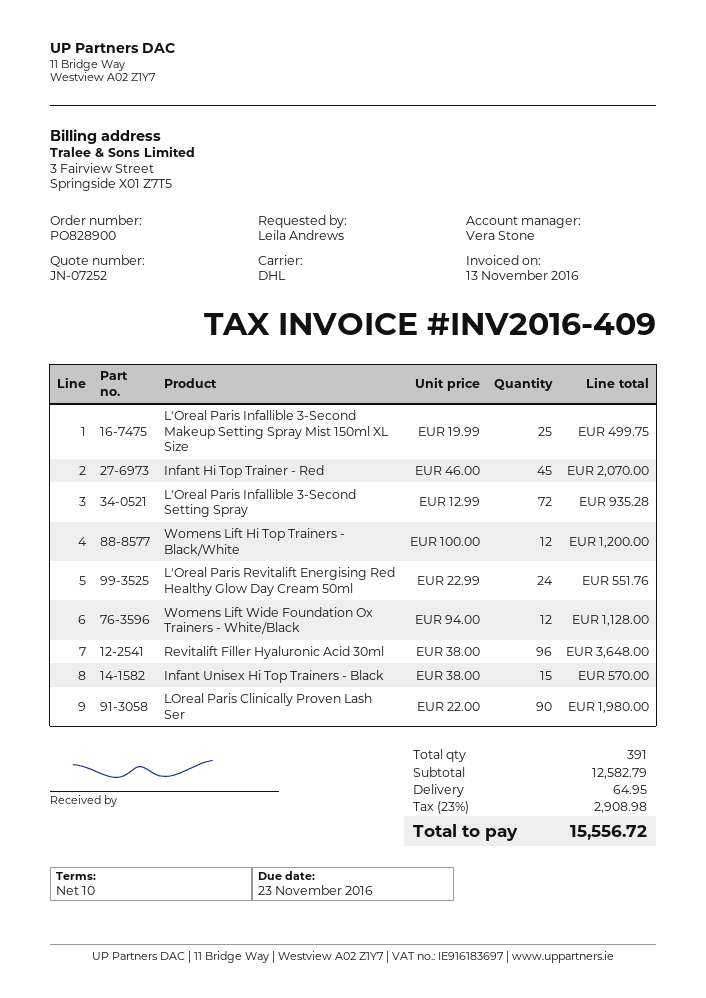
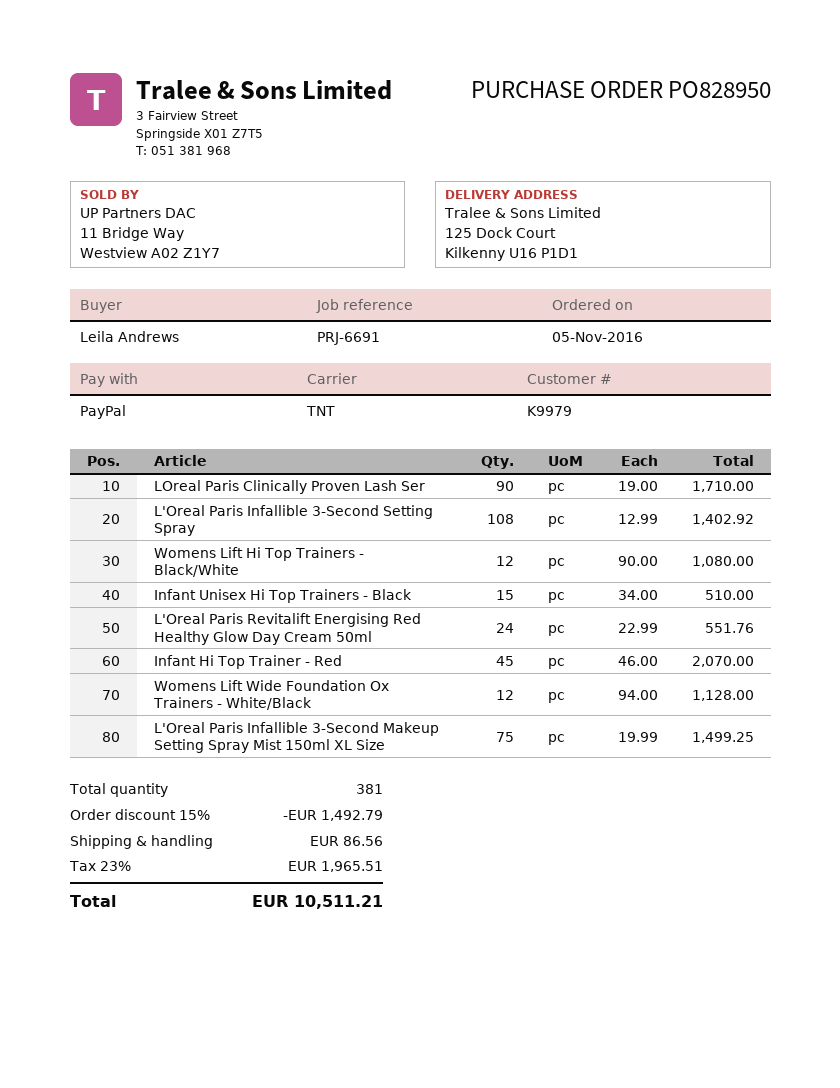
order number: PO828900 -> PO828950
shipping method: DHL -> TNT
L'Oreal Paris Infallible 3-Second Makeup Setting Spray Mist 150ml XL Size: 25 x 19.99 = 499.75 -> 75 x 19.99 = 1499.25
L'Oreal Paris Infallible 3-Second Setting Spray: 72 x 12.99 = 935.28 -> 108 x 12.99 = 1402.92
Womens Lift Hi Top Trainers - Black/White: 12 x 100.00 = 1200.00 -> 12 x 90.00 = 1080.00
Revitalift Filler Hyaluronic Acid 30ml: 96 x 38.00 = 3648.00 -> none
Infant Unisex Hi Top Trainers - Black: 15 x 38.00 = 570.00 -> 15 x 34.00 = 510.00
LOreal Paris Clinically Proven Lash Ser: 90 x 22.00 = 1980.00 -> 90 x 19.00 = 1710.00
total quantity: 391 -> 381
discount: none -> 15% = 1492.79
shipping: 64.95 -> 86.56
tax: 23% = 2908.98 -> 23% = 1965.51
total: 15556.72 -> 10511.21

